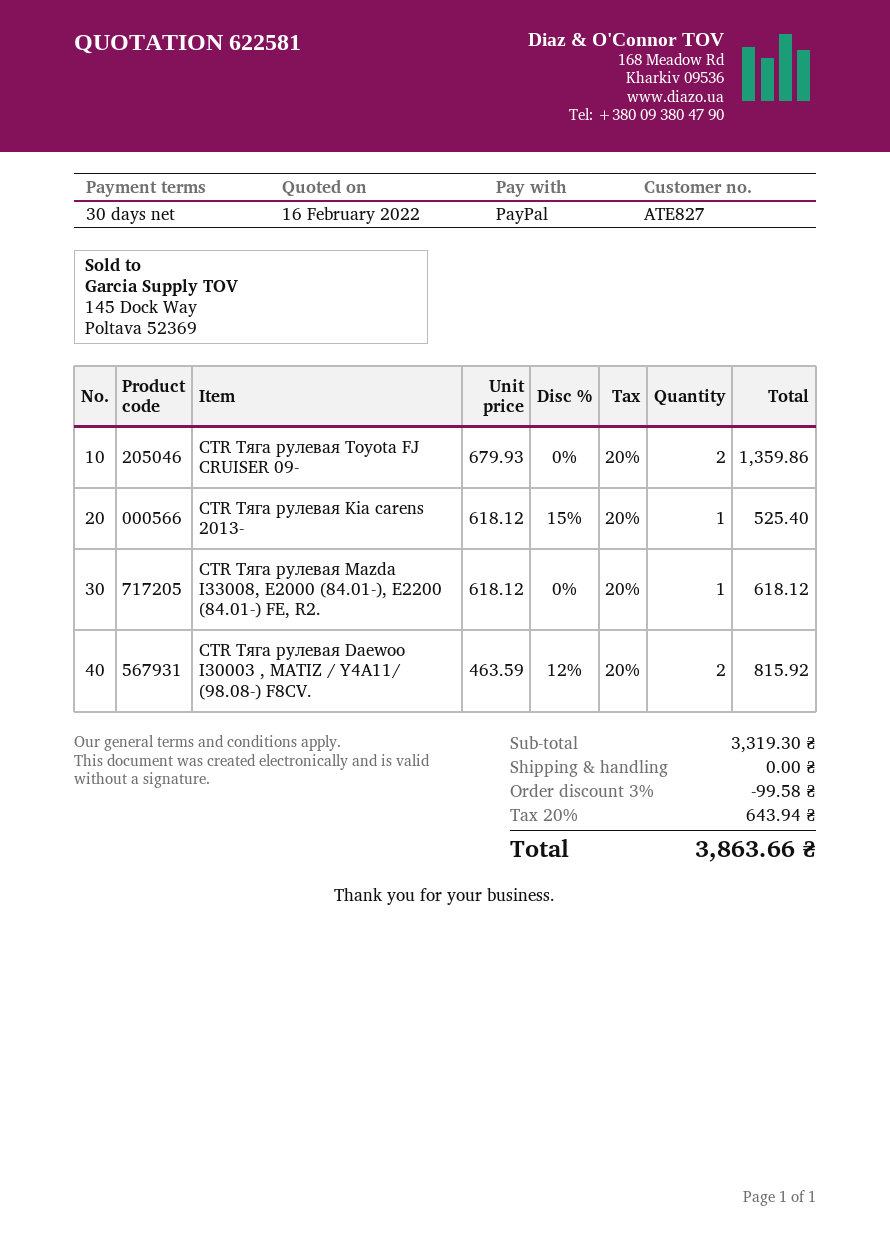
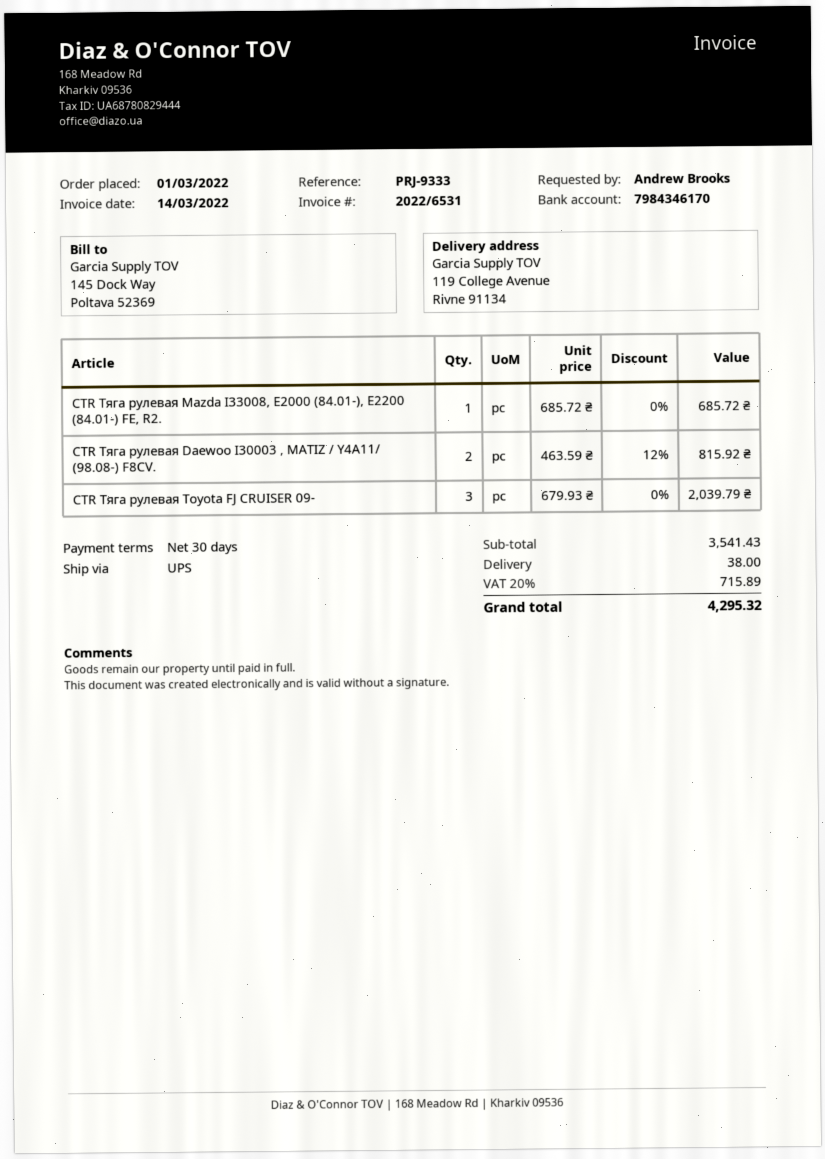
CTR Тяга рулевая Toyota FJ CRUISER 09-: 2 x 679.93 = 1359.86 -> 3 x 679.93 = 2039.79
CTR Тяга рулевая Kia carens 2013-: 1 x 618.12 - 15% = 525.40 -> none
CTR Тяга рулевая Mazda I33008, E2000 (84.01-), E2200 (84.01-) FE, R2.: 1 x 618.12 = 618.12 -> 1 x 685.72 = 685.72
subtotal: 3319.30 -> 3541.43
discount: 3% = 99.58 -> none
shipping: 0.00 -> 38.00
tax: 20% = 643.94 -> 20% = 715.89
total: 3863.66 -> 4295.32

